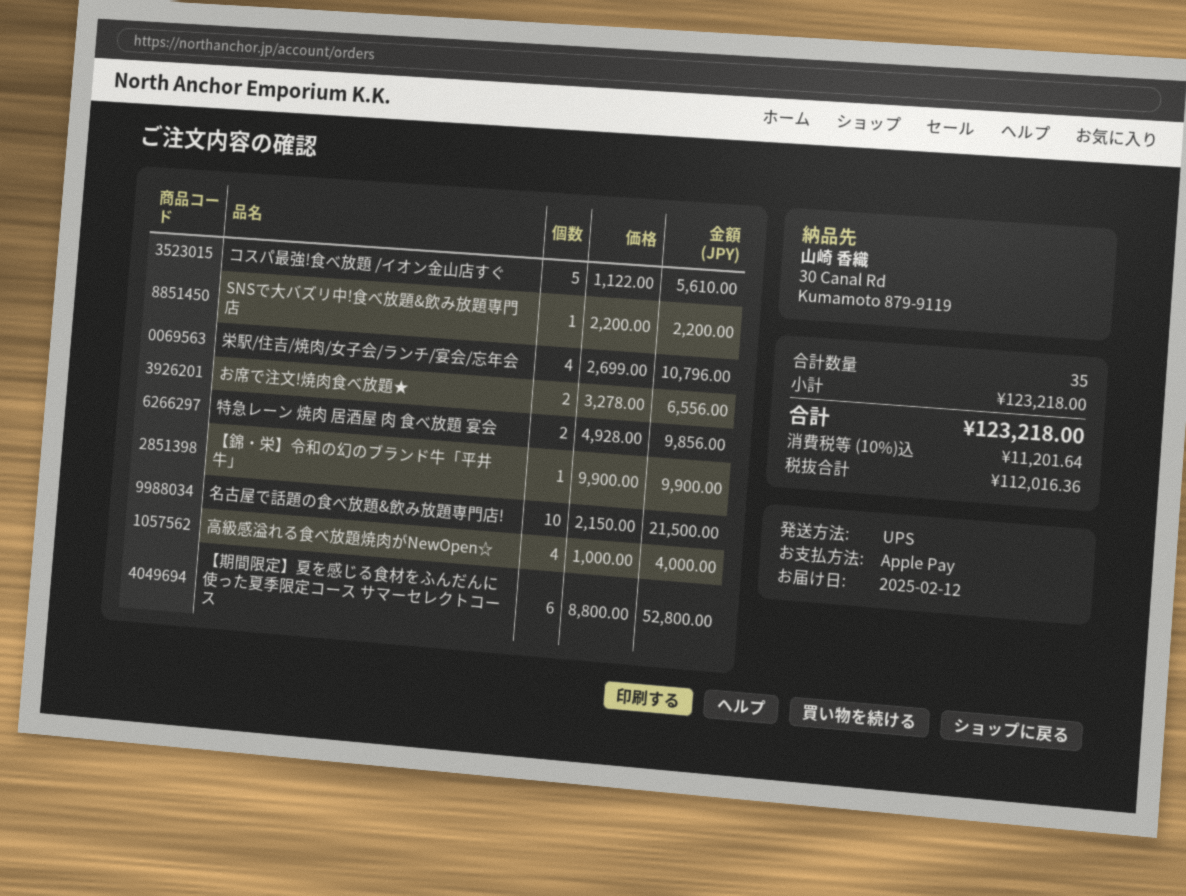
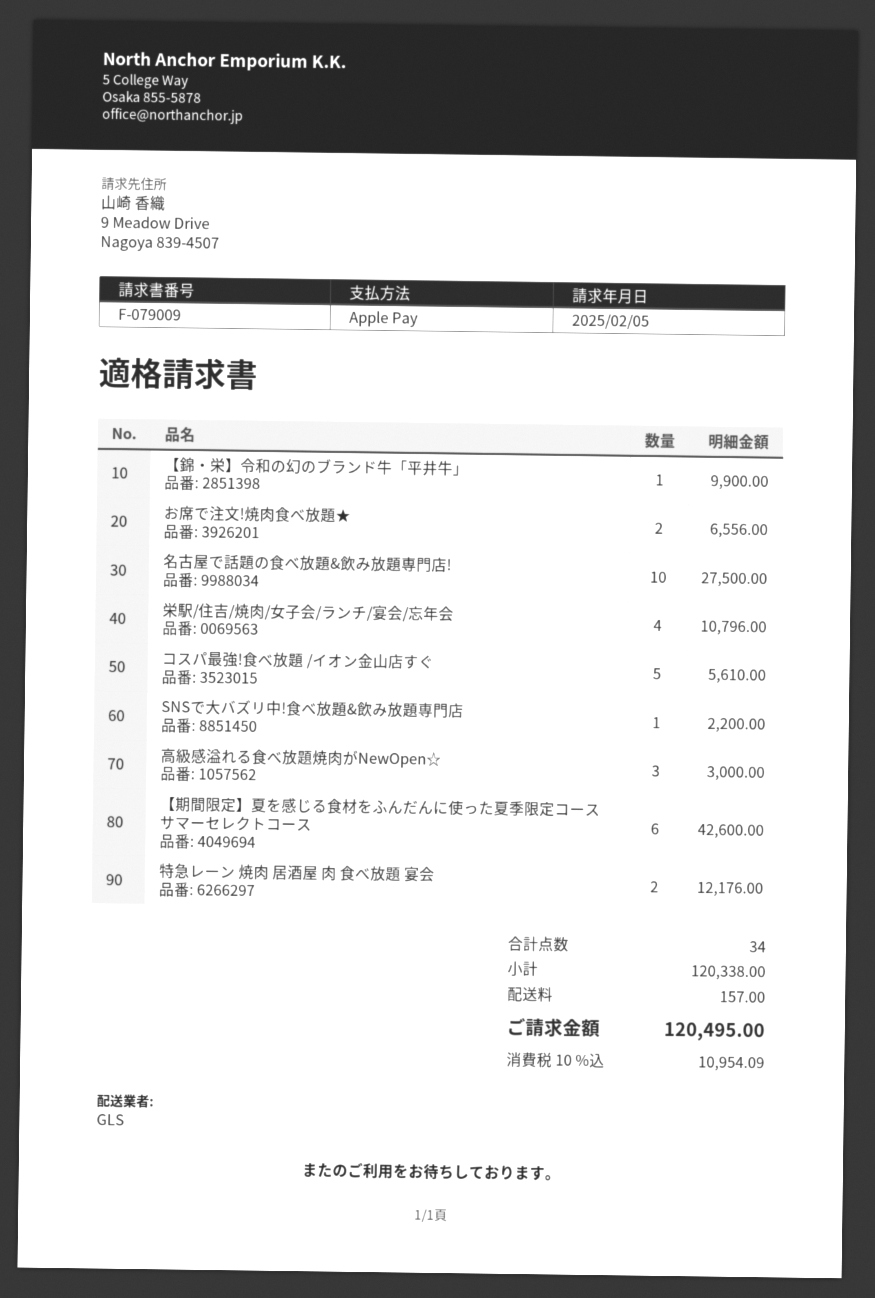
shipping method: UPS -> GLS
特急レーン 焼肉 居酒屋 肉 食べ放題 宴会: 2 for 9856.00 -> 2 for 12176.00
名古屋で話題の食べ放題&飲み放題専門店!: 10 for 21500.00 -> 10 for 27500.00
高級感溢れる食べ放題焼肉がNewOpen☆: 4 for 4000.00 -> 3 for 3000.00
【期間限定】夏を感じる食材をふんだんに使った夏季限定コース サマーセレクトコース: 6 for 52800.00 -> 6 for 42600.00
total quantity: 35 -> 34
subtotal: 123218.00 -> 120338.00
shipping: none -> 157.00
tax: 10% = 11201.64 -> 10% = 10954.09
total: 123218.00 -> 120495.00

